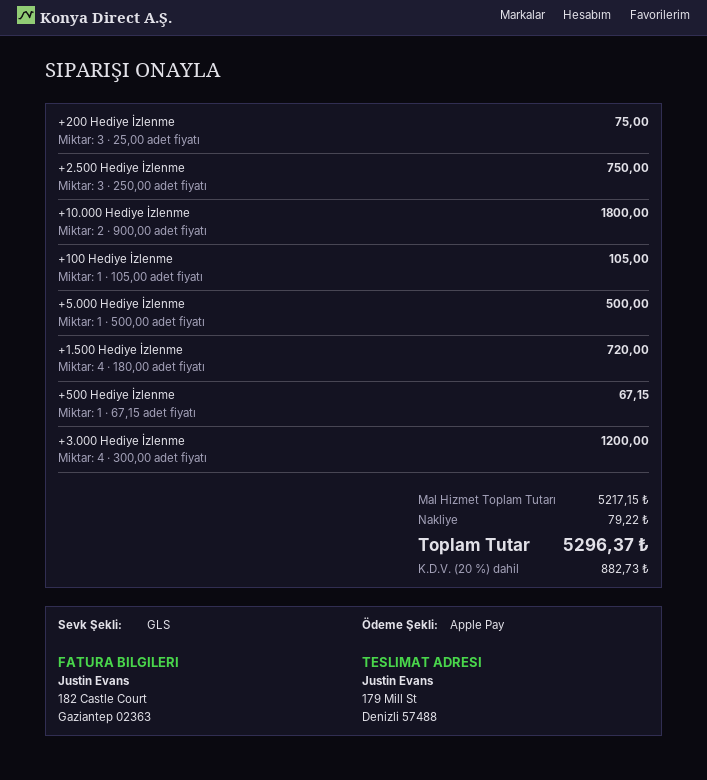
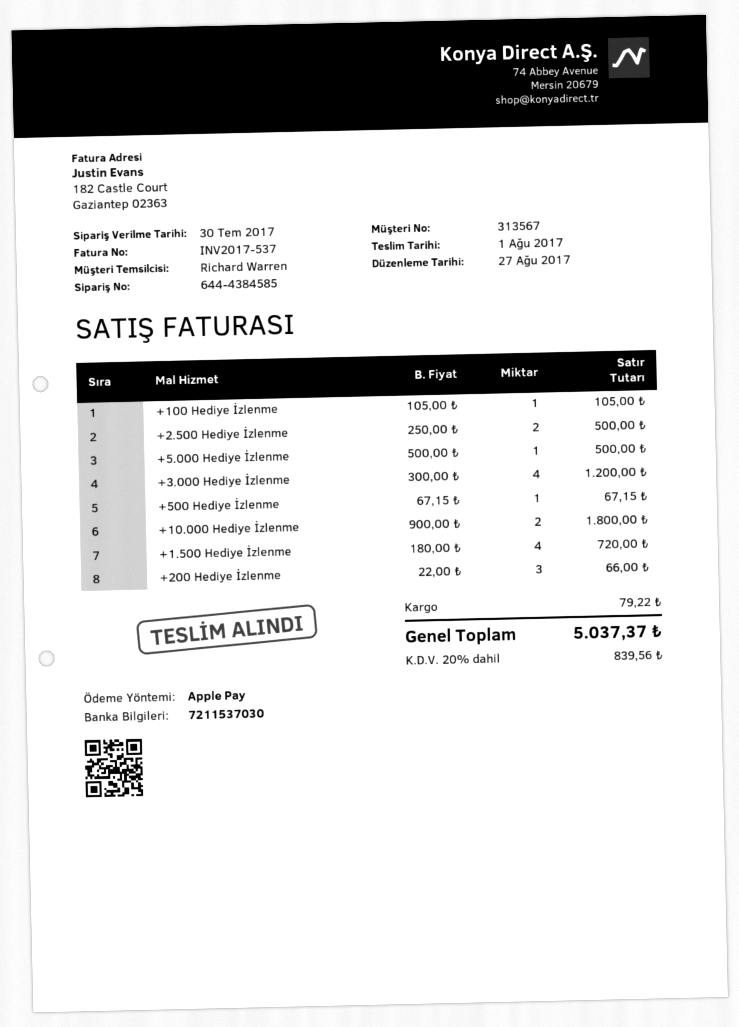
+200 Hediye İzlenme: 3 x 25.00 = 75.00 -> 3 x 22.00 = 66.00
+2.500 Hediye İzlenme: 3 x 250.00 = 750.00 -> 2 x 250.00 = 500.00
tax: 20% = 882.73 -> 20% = 839.56
total: 5296.37 -> 5037.37

